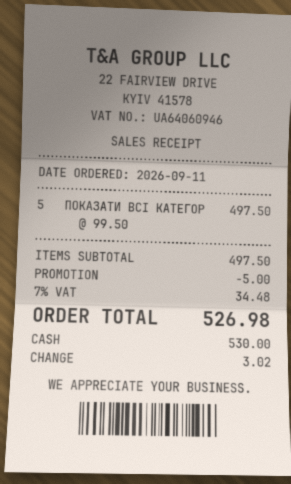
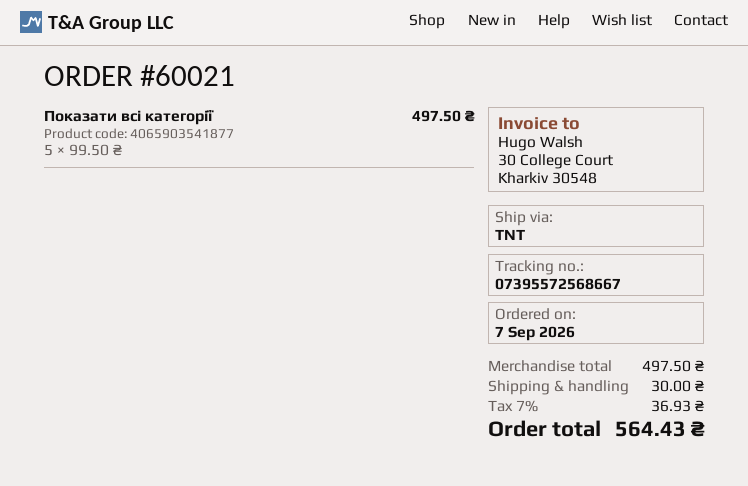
order date: 2026-09-11 -> 2026-09-07
discount: 5.00 -> none
shipping: none -> 30.00
tax: 7% = 34.48 -> 7% = 36.93
total: 526.98 -> 564.43

